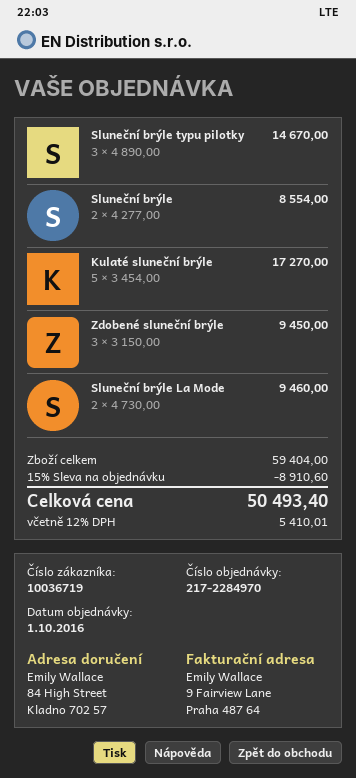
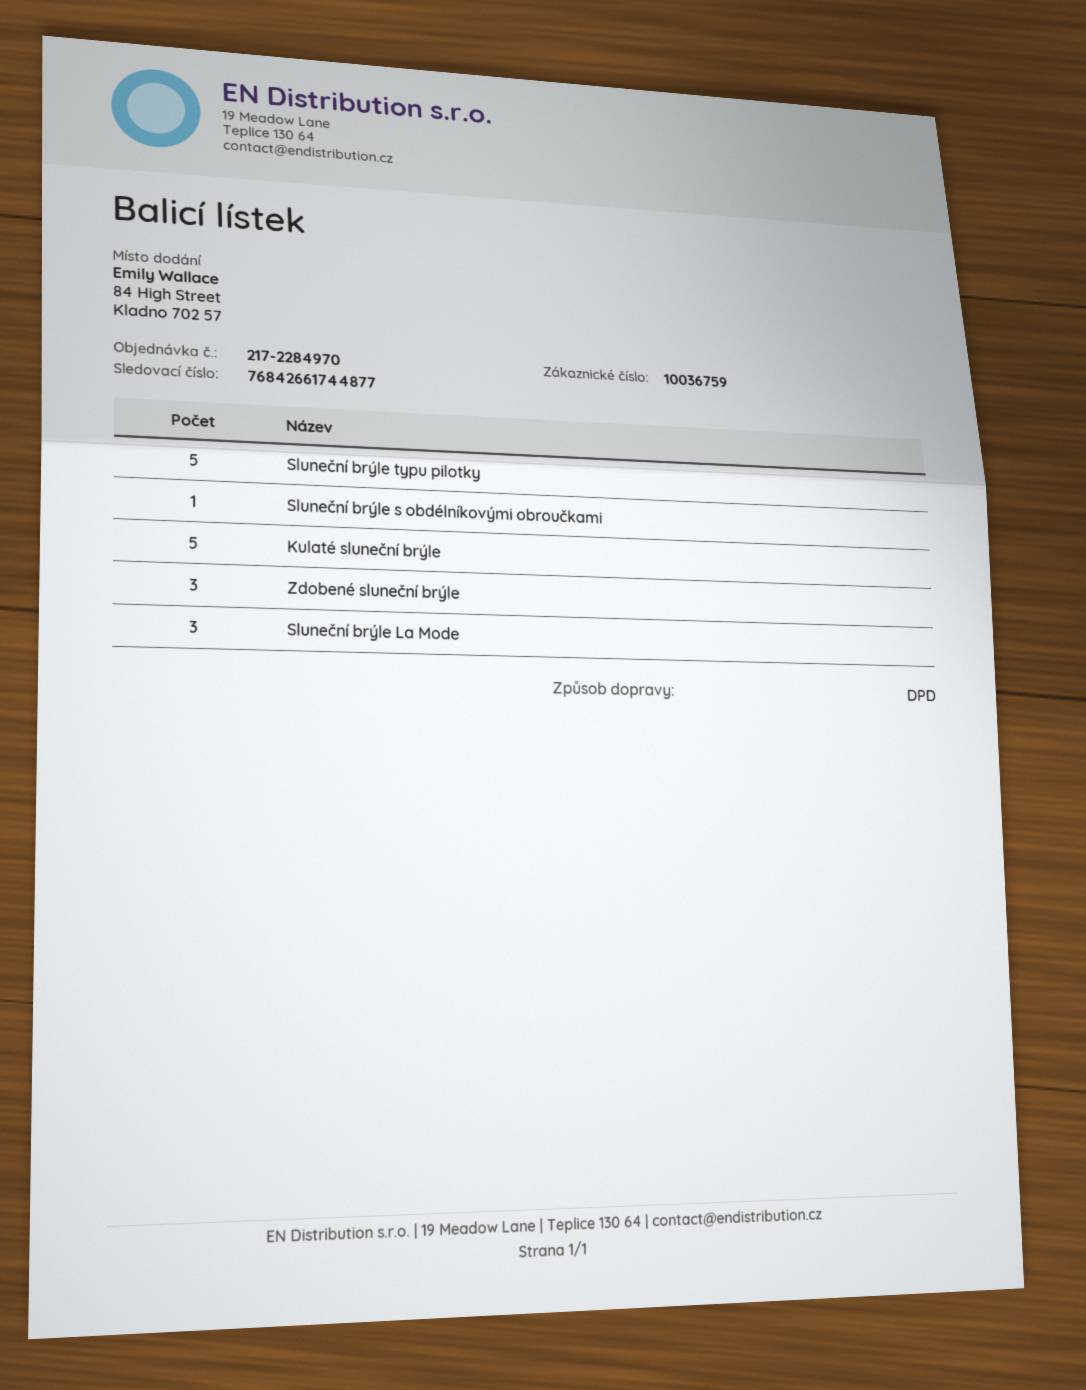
customer number: 10036719 -> 10036759
Sluneční brýle typu pilotky: 3 -> 5
Sluneční brýle: 2 -> none
Sluneční brýle La Mode: 2 -> 3
Sluneční brýle s obdélníkovými obroučkami: none -> 1

